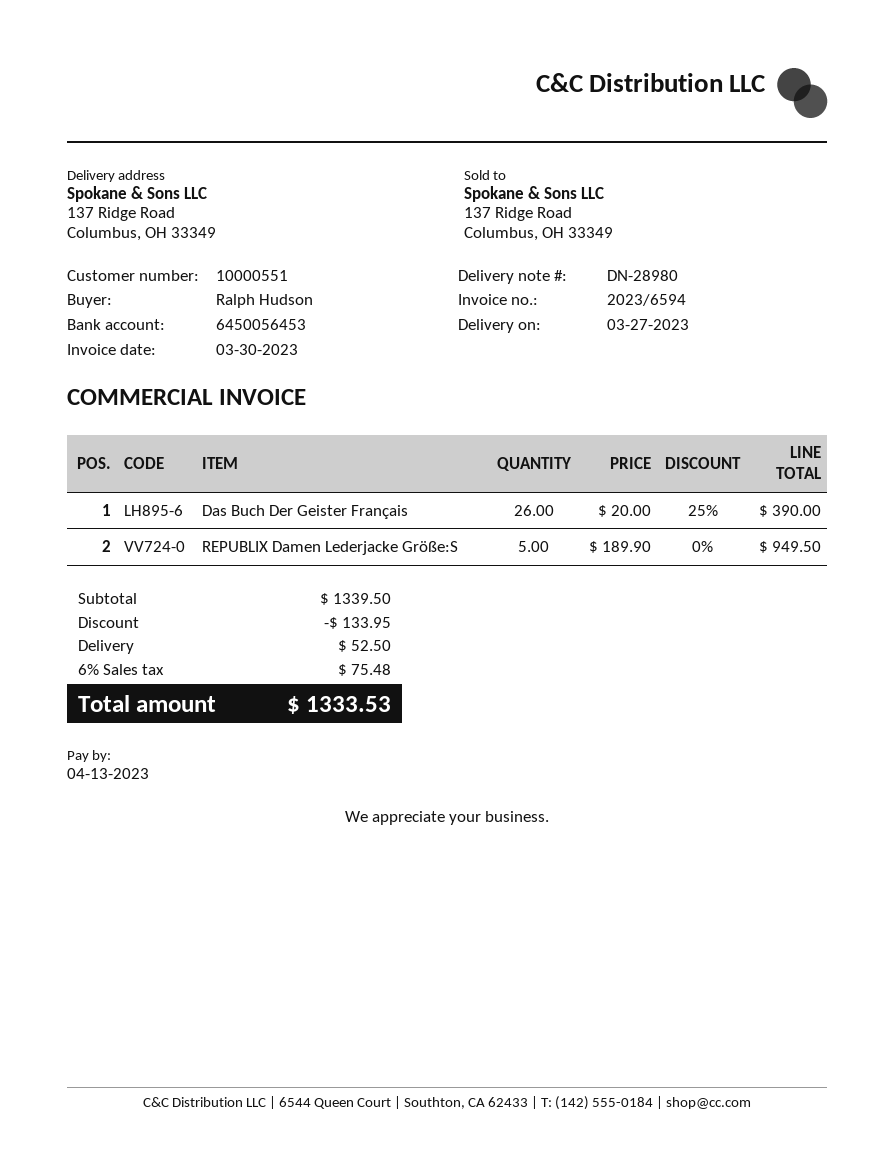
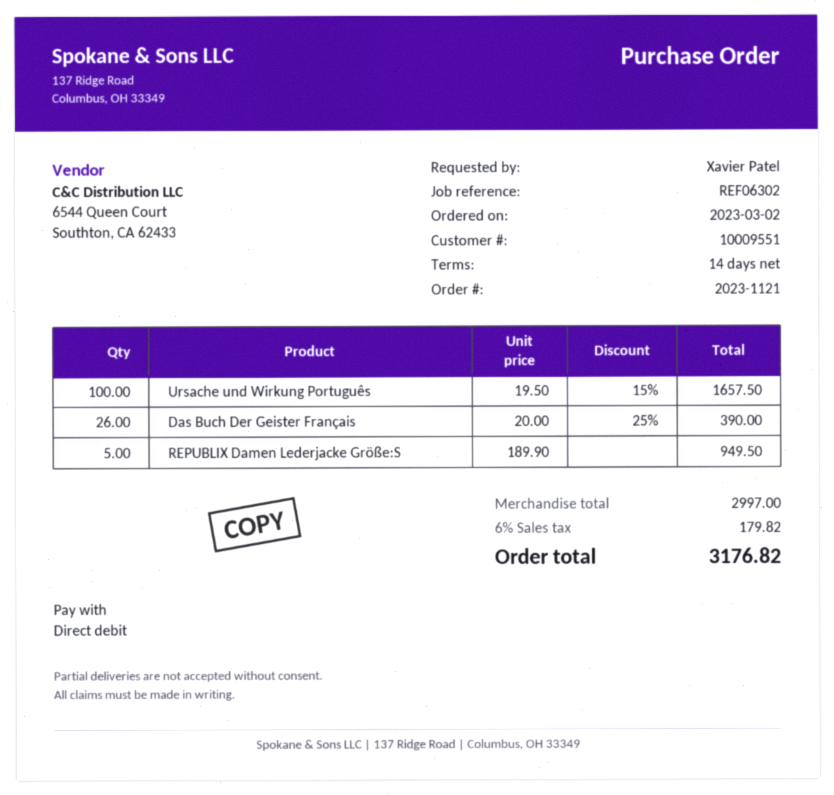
customer number: 10000551 -> 10009551
ordered by: Ralph Hudson -> Xavier Patel
Ursache und Wirkung Português: none -> 100 x 19.50 - 15% = 1657.50
subtotal: 1339.50 -> 2997.00
discount: 133.95 -> none
shipping: 52.50 -> none
tax: 6% = 75.48 -> 6% = 179.82
total: 1333.53 -> 3176.82

